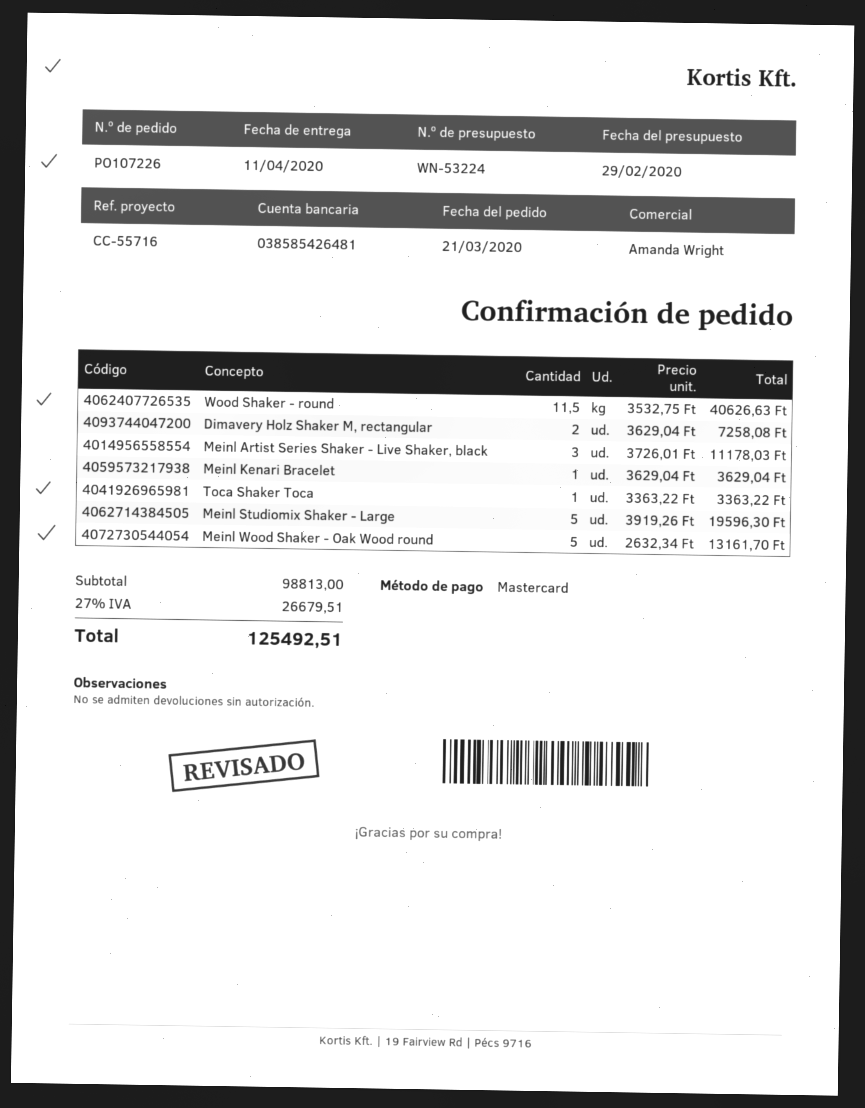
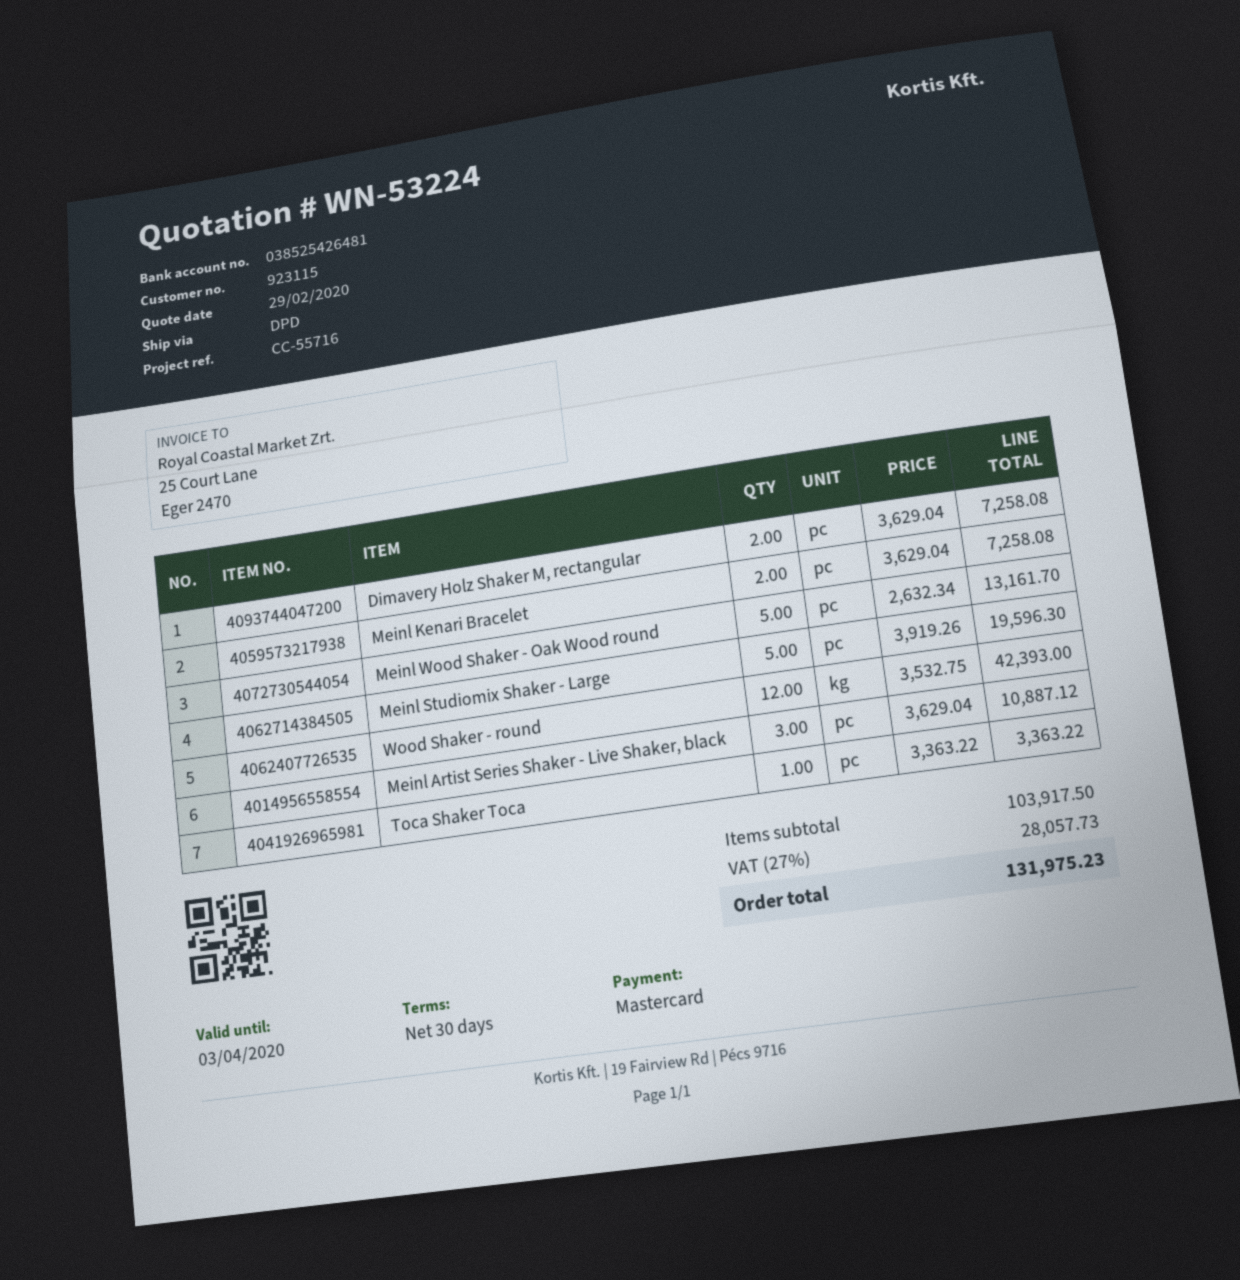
bank account: 038585426481 -> 038525426481
Wood Shaker - round: 11.5 x 3532.75 = 40626.63 -> 12 x 3532.75 = 42393.00
Meinl Artist Series Shaker - Live Shaker, black: 3 x 3726.01 = 11178.03 -> 3 x 3629.04 = 10887.12
Meinl Kenari Bracelet: 1 x 3629.04 = 3629.04 -> 2 x 3629.04 = 7258.08
subtotal: 98813.00 -> 103917.50
tax: 27% = 26679.51 -> 27% = 28057.73
total: 125492.51 -> 131975.23

